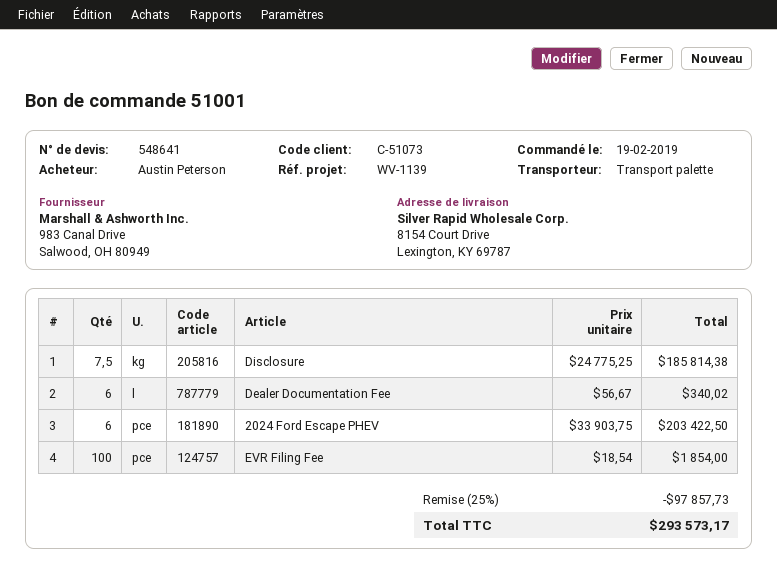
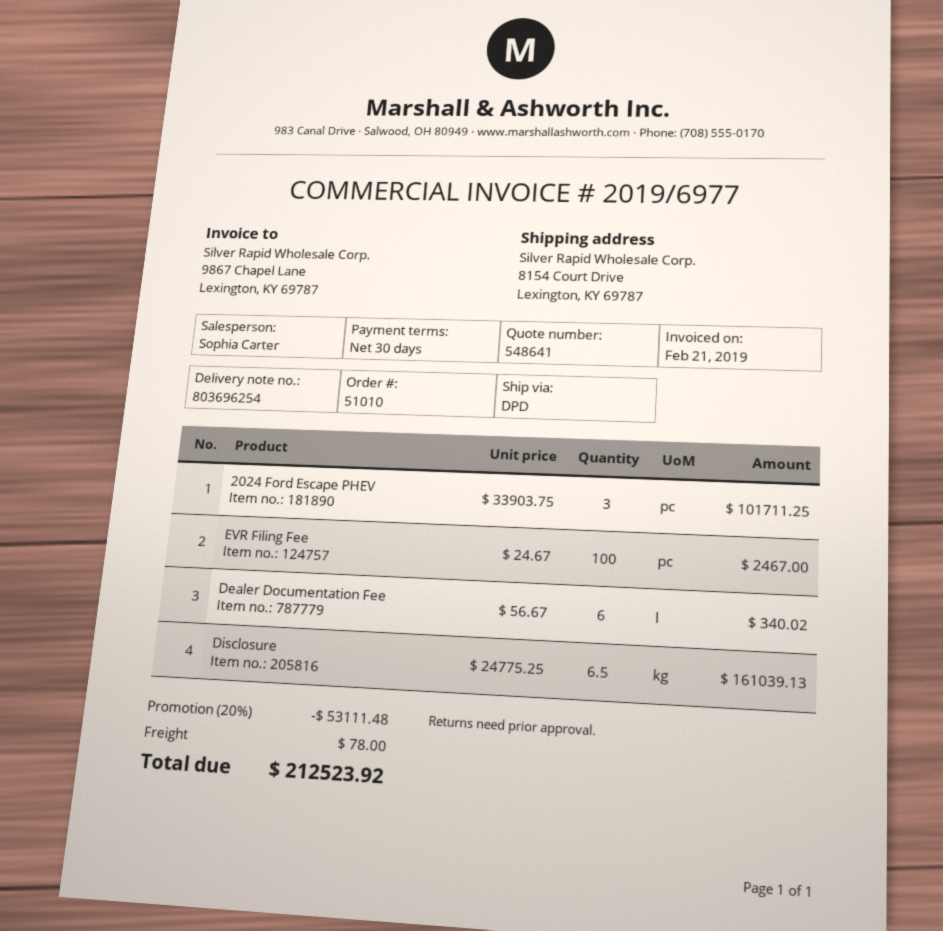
order number: 51001 -> 51010
shipping method: pallet freight -> DPD
Disclosure: 7.5 x 24775.25 = 185814.38 -> 6.5 x 24775.25 = 161039.13
2024 Ford Escape PHEV: 6 x 33903.75 = 203422.50 -> 3 x 33903.75 = 101711.25
EVR Filing Fee: 100 x 18.54 = 1854.00 -> 100 x 24.67 = 2467.00
discount: 25% = 97857.73 -> 20% = 53111.48
shipping: none -> 78.00
total: 293573.17 -> 212523.92

